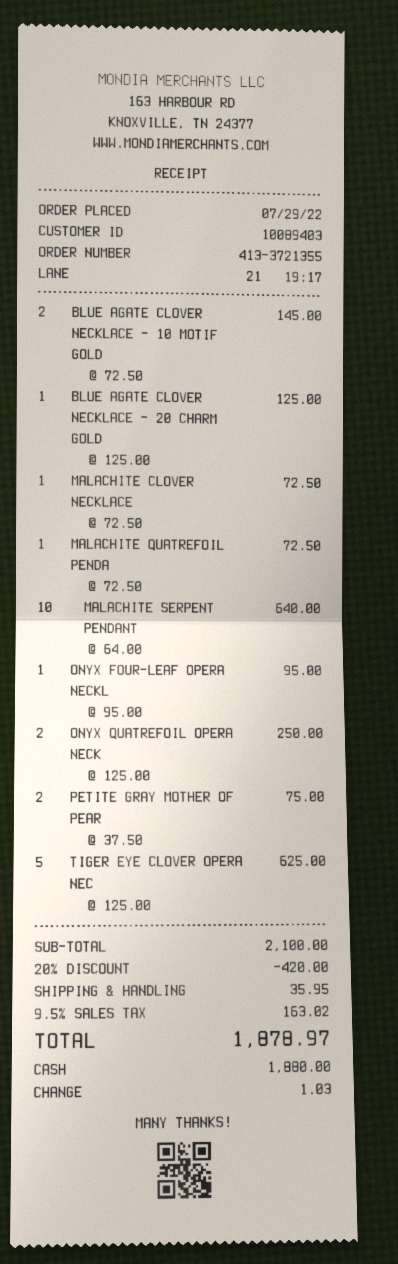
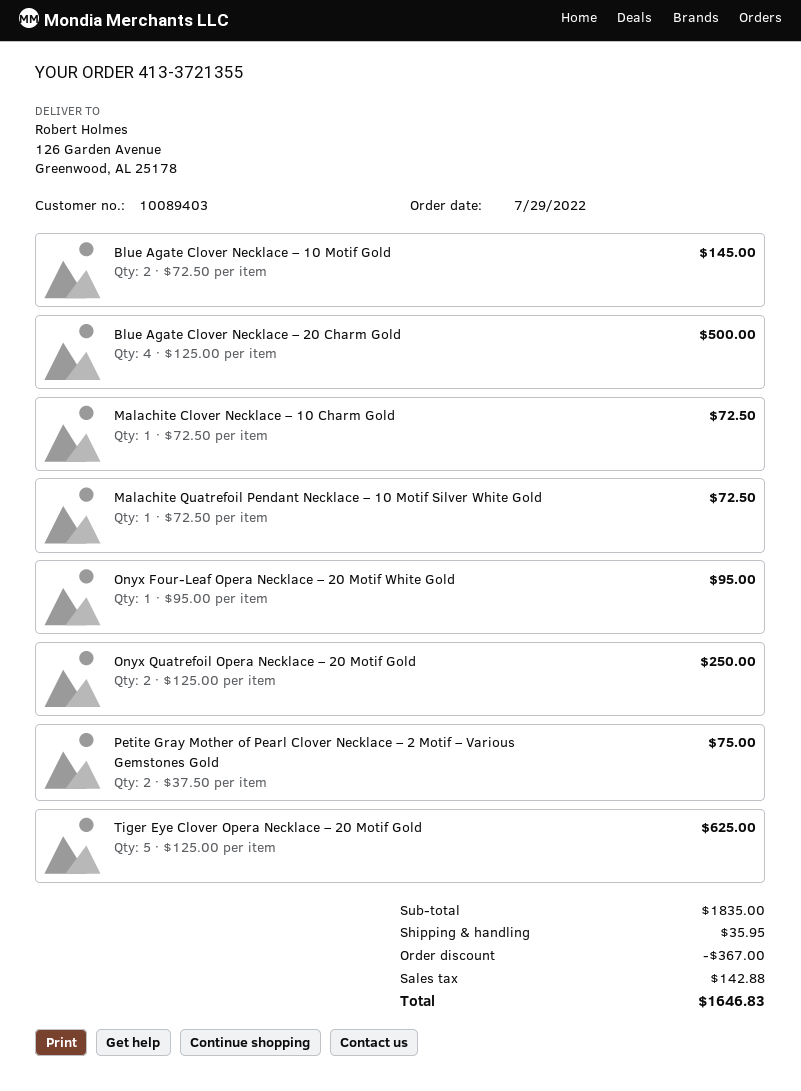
BLUE AGATE CLOVER NECKLACE – 20 CHARM GOLD: 1 x 125.00 = 125.00 -> 4 x 125.00 = 500.00
MALACHITE SERPENT PENDANT: 10 x 64.00 = 640.00 -> none
subtotal: 2100.00 -> 1835.00
discount: 420.00 -> 367.00
tax: 163.02 -> 142.88
total: 1878.97 -> 1646.83

